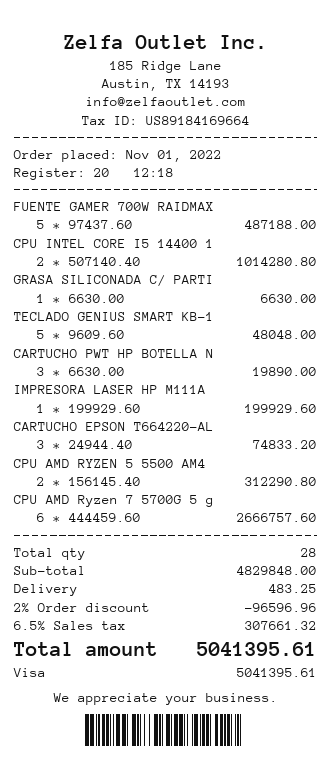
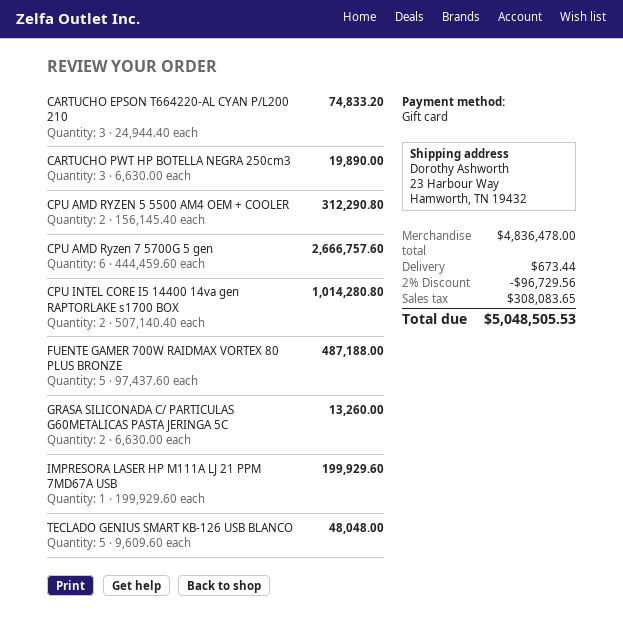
payment method: Visa -> gift card
GRASA SILICONADA C/ PARTI: 1 x 6630.00 = 6630.00 -> 2 x 6630.00 = 13260.00
subtotal: 4829848.00 -> 4836478.00
discount: 2% = 96596.96 -> 2% = 96729.56
shipping: 483.25 -> 673.44
tax: 307661.32 -> 308083.65
total: 5041395.61 -> 5048505.53

